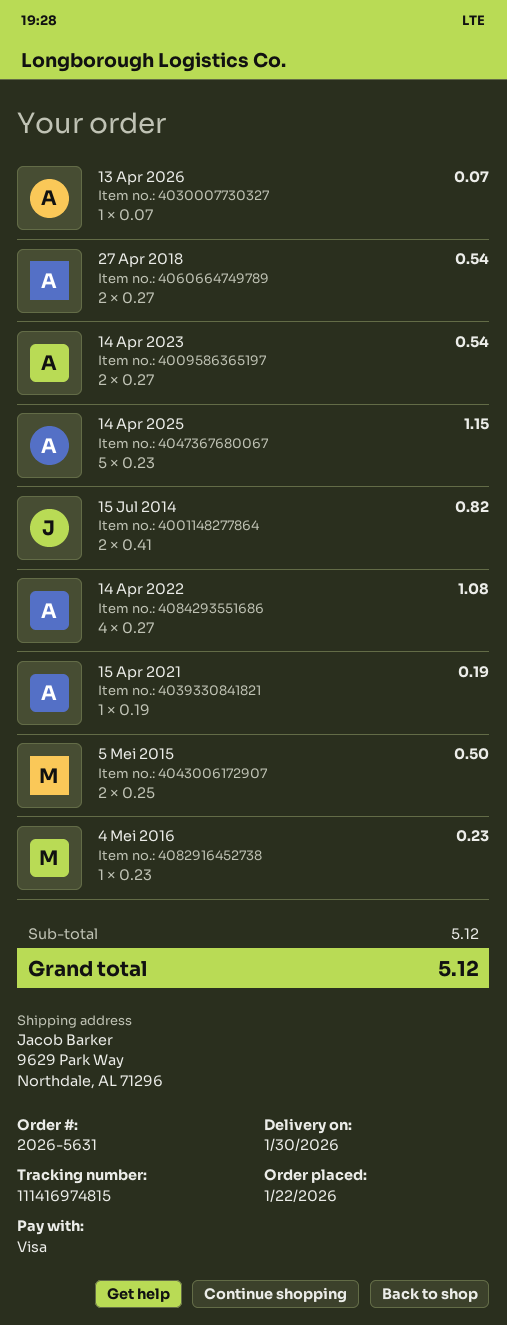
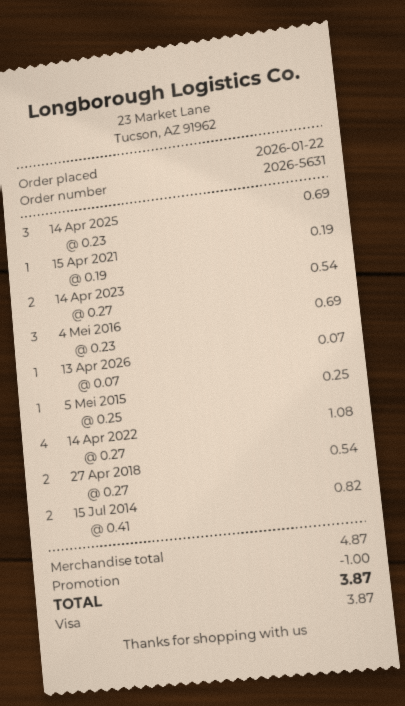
14 Apr 2025: 5 x 0.23 = 1.15 -> 3 x 0.23 = 0.69
5 Mei 2015: 2 x 0.25 = 0.50 -> 1 x 0.25 = 0.25
4 Mei 2016: 1 x 0.23 = 0.23 -> 3 x 0.23 = 0.69
subtotal: 5.12 -> 4.87
discount: none -> 1.00
total: 5.12 -> 3.87

